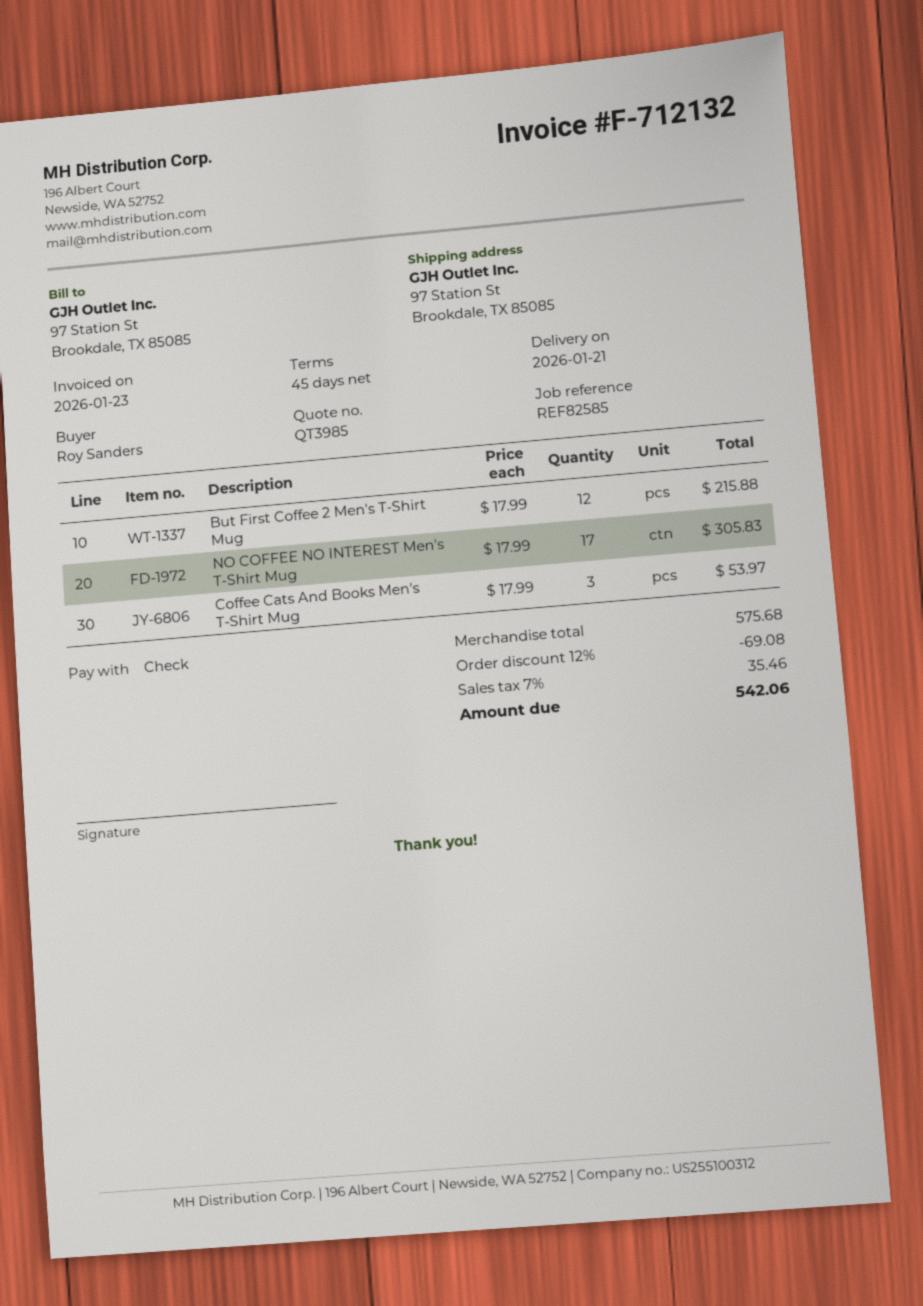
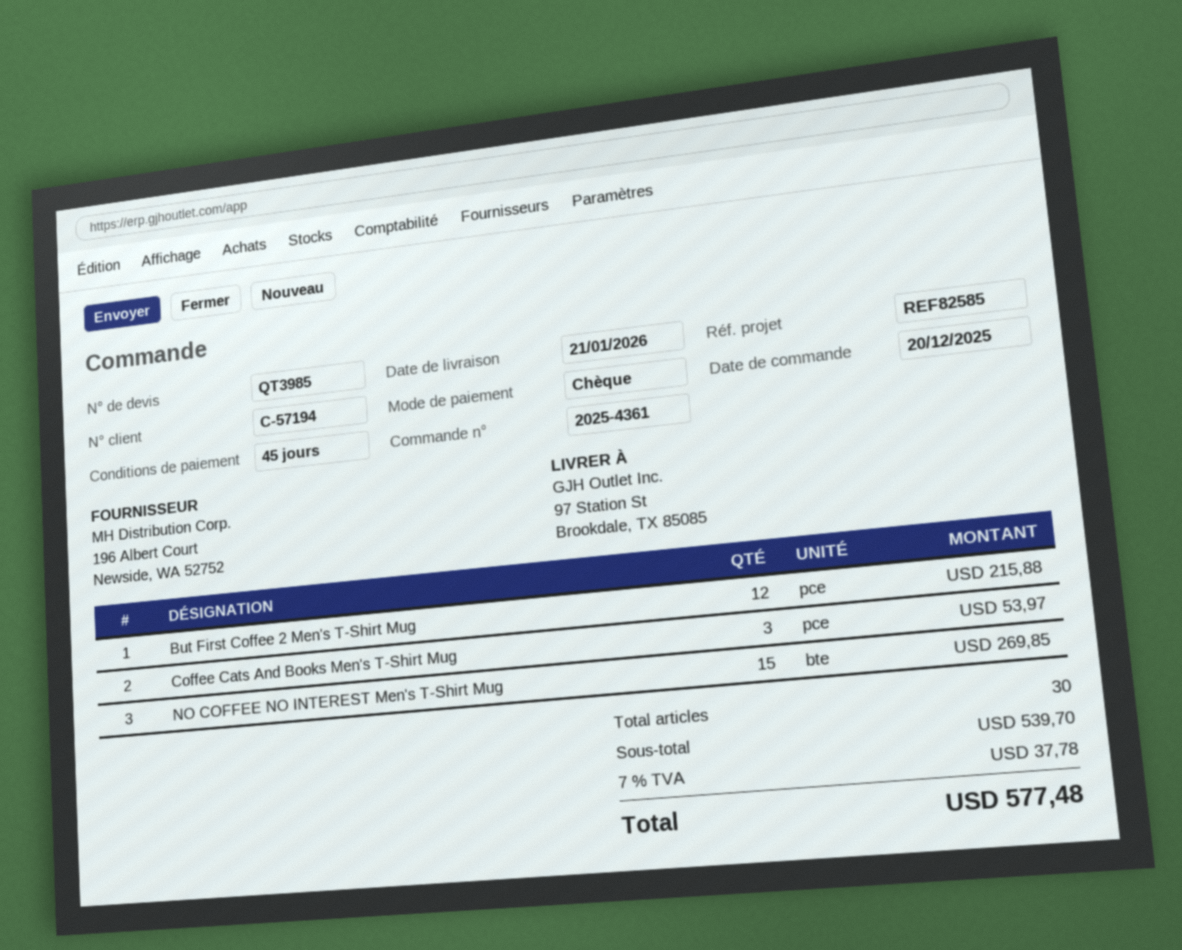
NO COFFEE NO INTEREST Men's T-Shirt Mug: 17 for 305.83 -> 15 for 269.85
subtotal: 575.68 -> 539.70
discount: 12% = 69.08 -> none
tax: 7% = 35.46 -> 7% = 37.78
total: 542.06 -> 577.48

